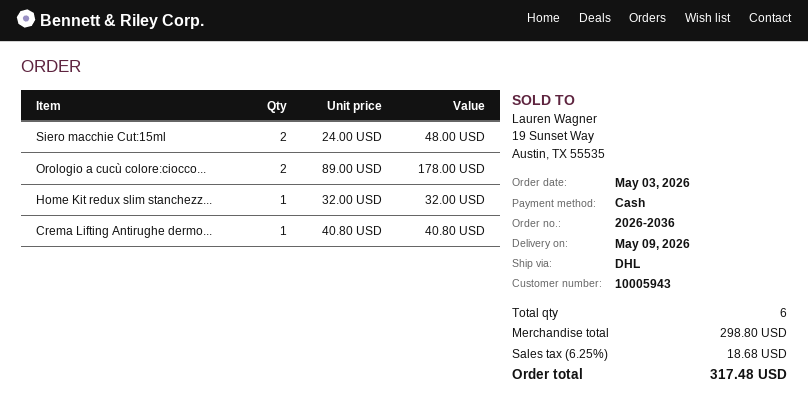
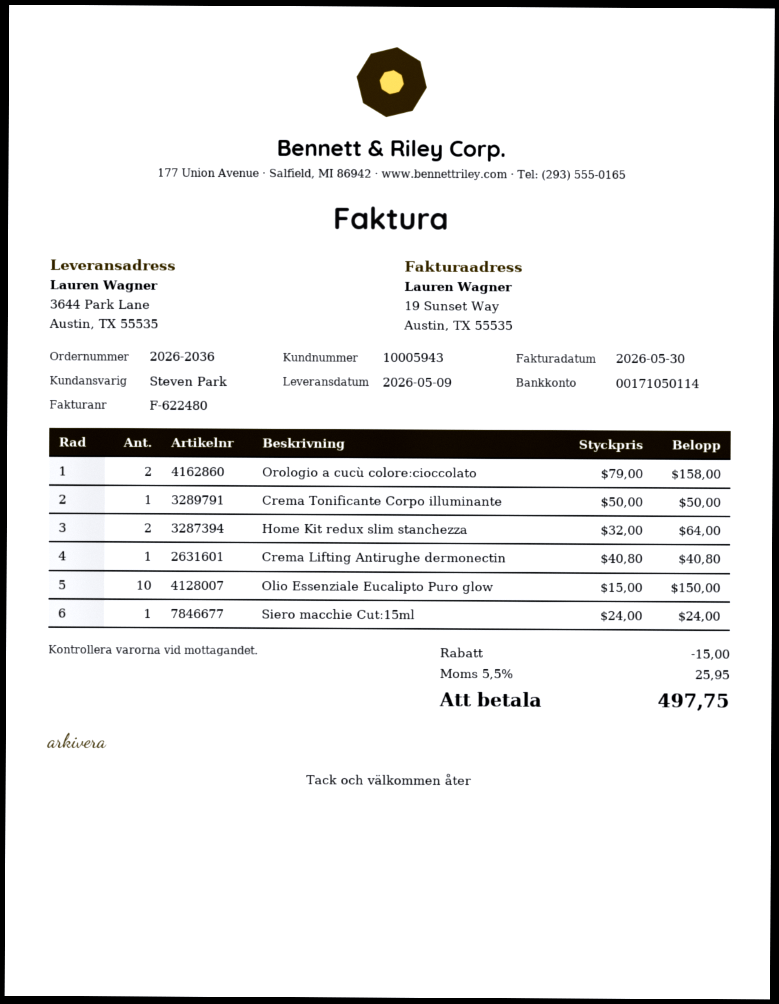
Siero macchie Cut:15ml: 2 x 24.00 = 48.00 -> 1 x 24.00 = 24.00
Orologio a cucù colore:ciocco...: 2 x 89.00 = 178.00 -> 2 x 79.00 = 158.00
Home Kit redux slim stanchezz...: 1 x 32.00 = 32.00 -> 2 x 32.00 = 64.00
Crema Tonificante Corpo illuminante: none -> 1 x 50.00 = 50.00
Olio Essenziale Eucalipto Puro glow: none -> 10 x 15.00 = 150.00
discount: none -> 15.00
tax: 6.25% = 18.68 -> 5.5% = 25.95
total: 317.48 -> 497.75

